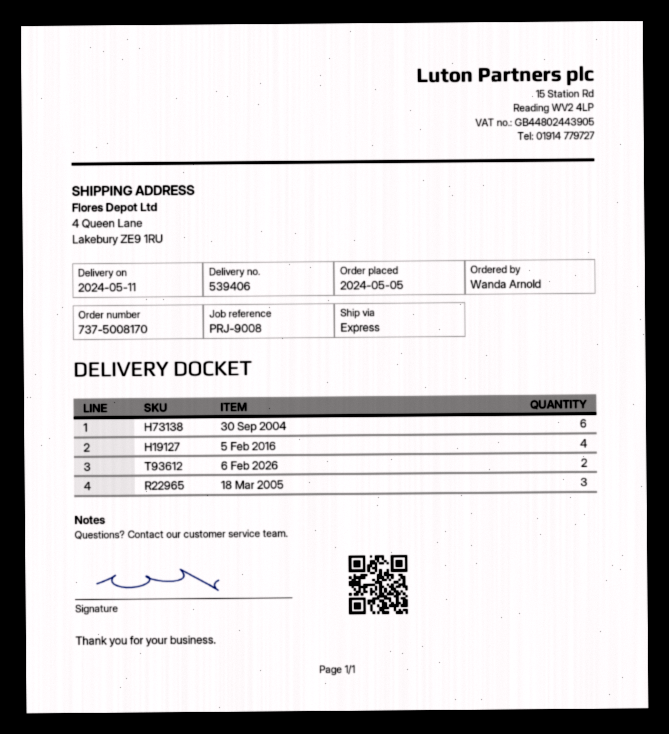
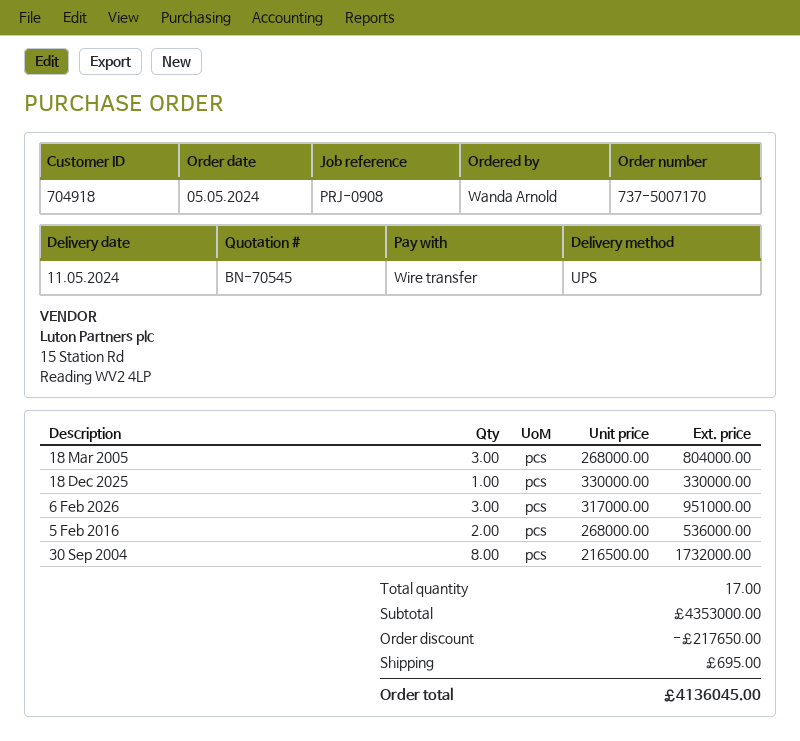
order number: 737-5008170 -> 737-5007170
reference: PRJ-9008 -> PRJ-0908
shipping method: express -> UPS
30 Sep 2004: 6 -> 8
5 Feb 2016: 4 -> 2
6 Feb 2026: 2 -> 3
18 Dec 2025: none -> 1

